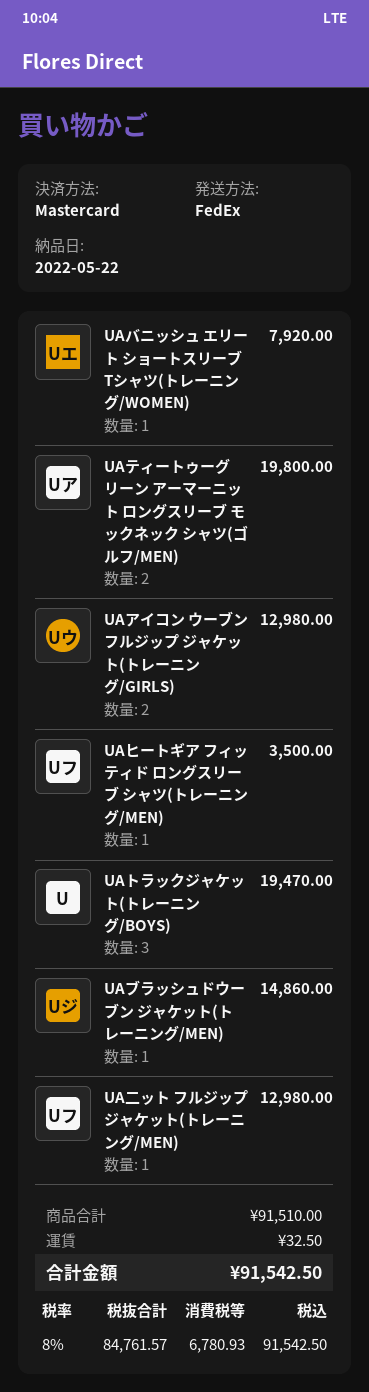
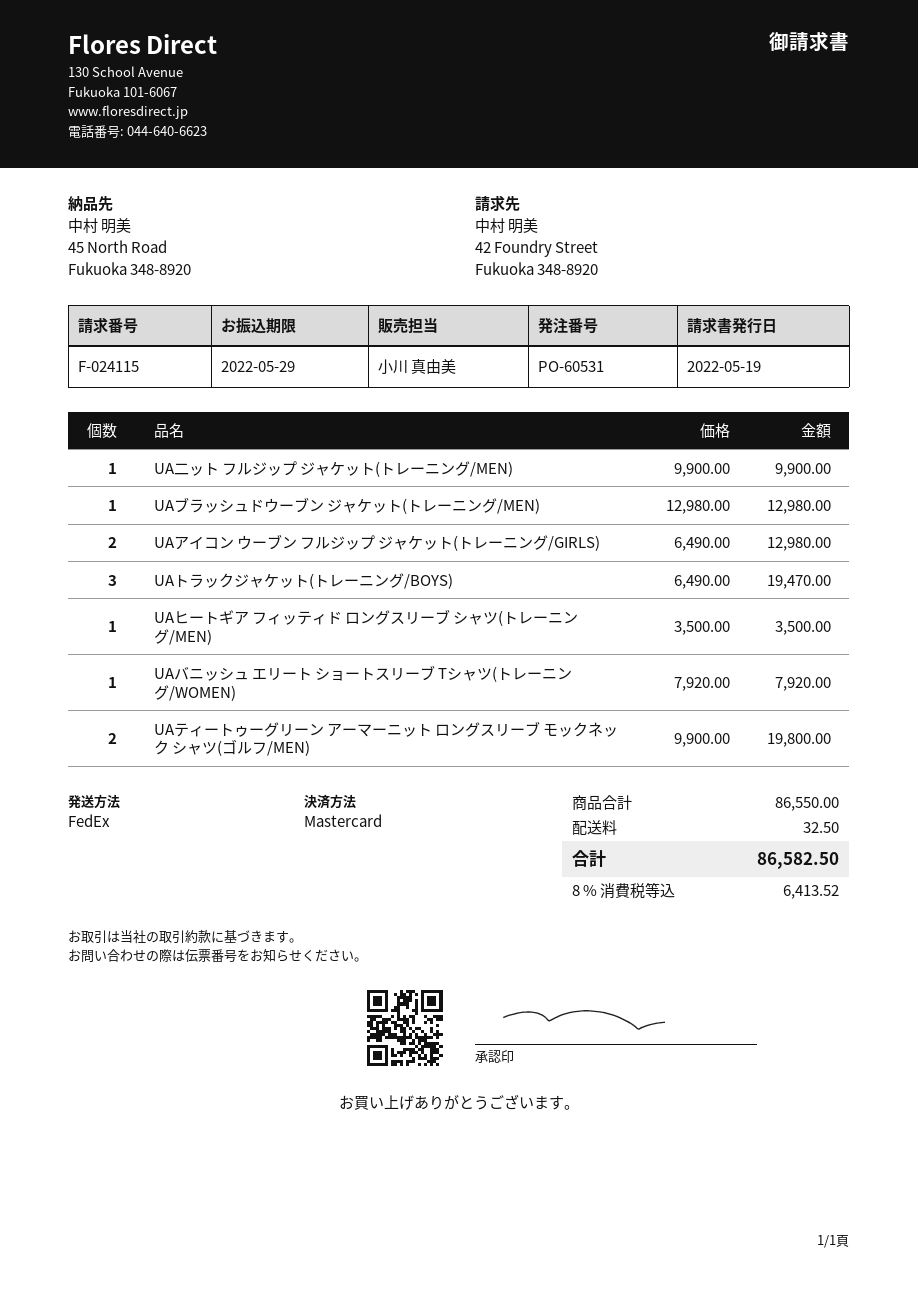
UAブラッシュドウーブン ジャケット(トレーニング/MEN): 1 for 14860.00 -> 1 for 12980.00
UA二ット フルジップ ジャケット(トレーニング/MEN): 1 for 12980.00 -> 1 for 9900.00
subtotal: 91510.00 -> 86550.00
tax: 8% = 6780.93 -> 8% = 6413.52
total: 91542.50 -> 86582.50

